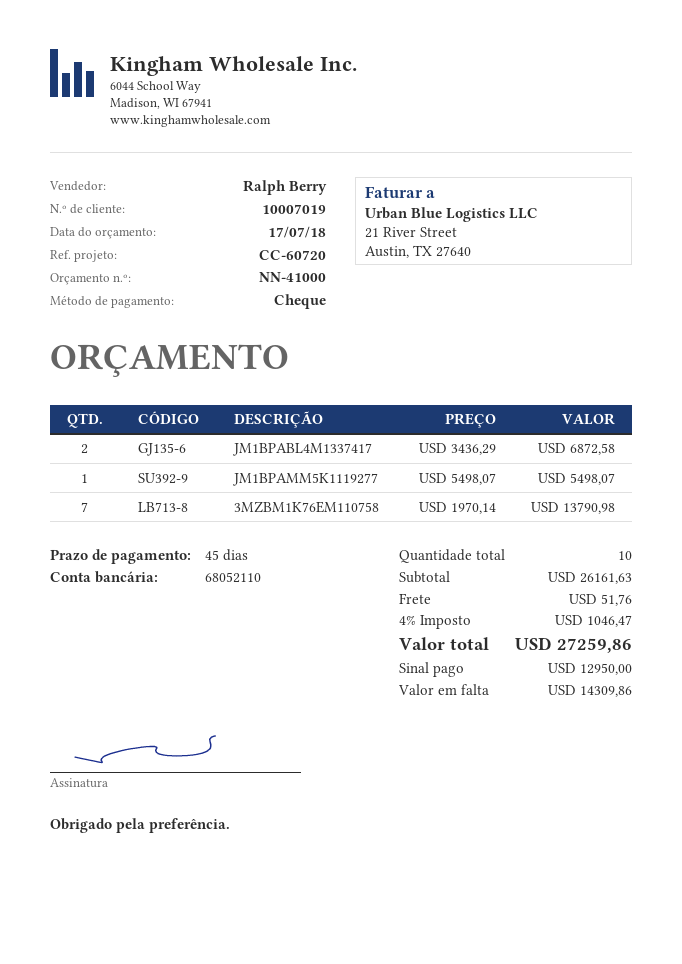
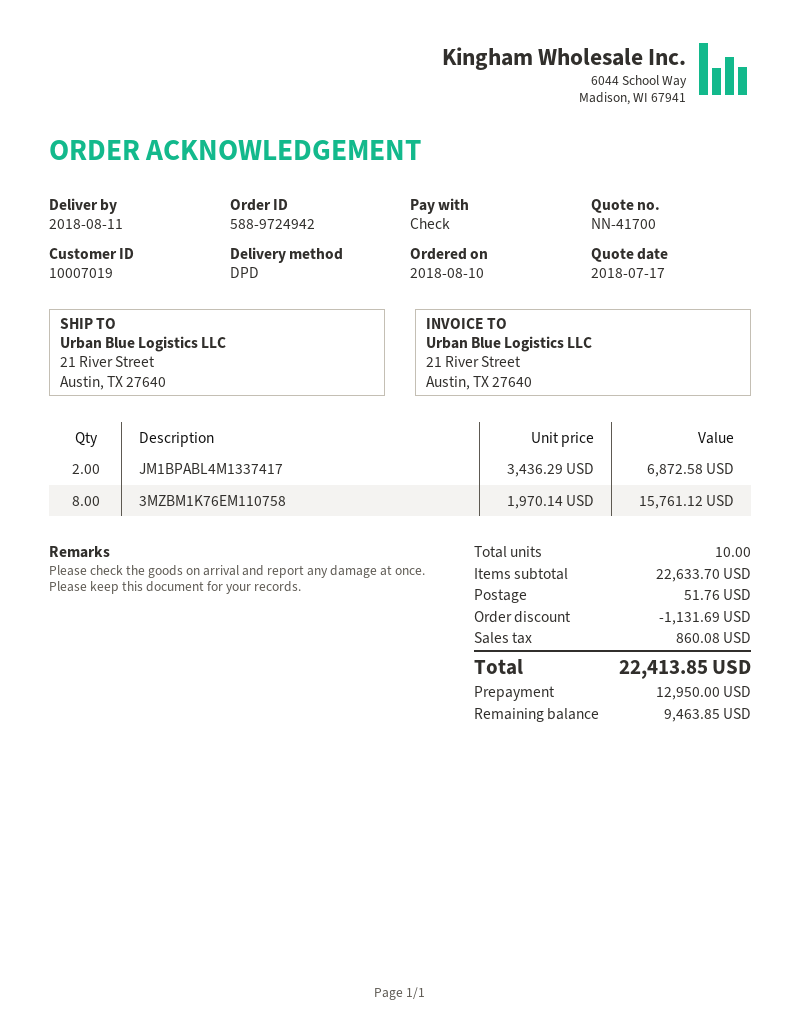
quote number: NN-41000 -> NN-41700
JM1BPAMM5K1119277: 1 x 5498.07 = 5498.07 -> none
3MZBM1K76EM110758: 7 x 1970.14 = 13790.98 -> 8 x 1970.14 = 15761.12
subtotal: 26161.63 -> 22633.70
discount: none -> 1131.69
tax: 1046.47 -> 860.08
total: 27259.86 -> 22413.85
balance: 14309.86 -> 9463.85

